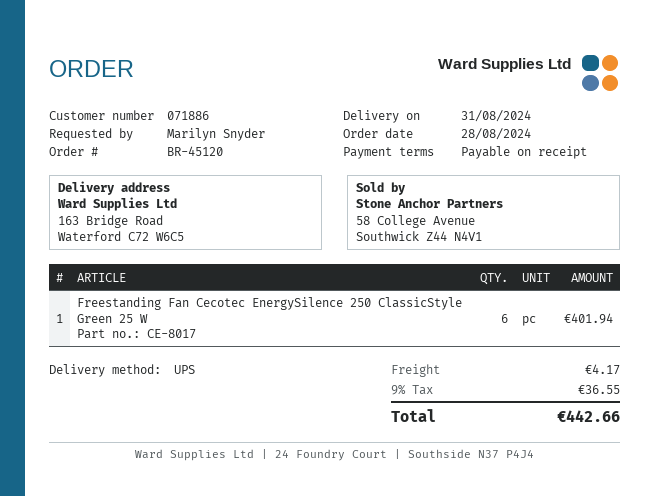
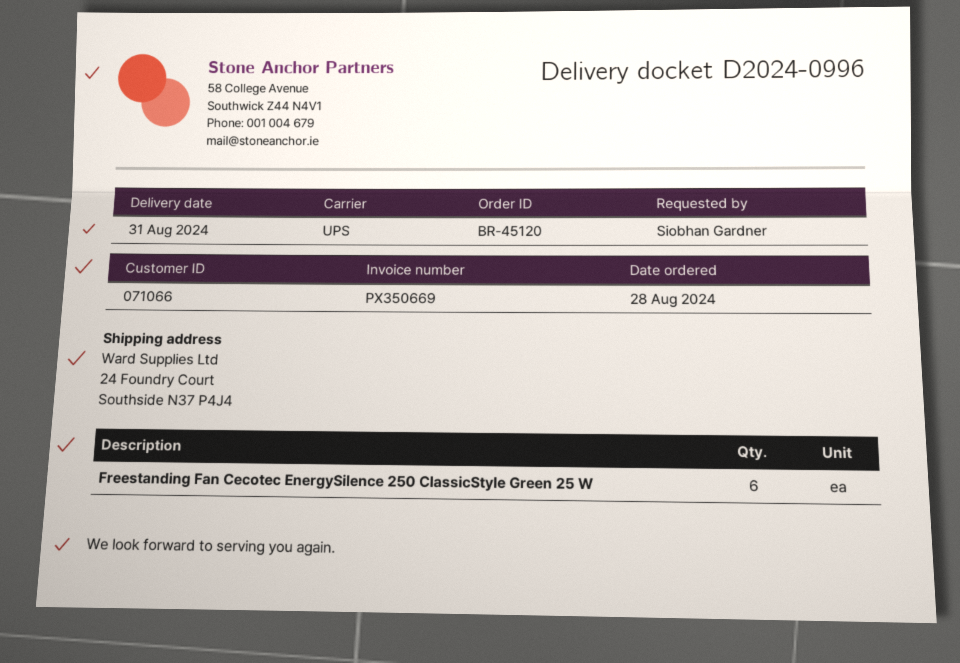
customer number: 071886 -> 071066
ordered by: Marilyn Snyder -> Siobhan Gardner
ship to: 163 Bridge Road, Waterford C72 W6C5 -> 24 Foundry Court, Southside N37 P4J4

